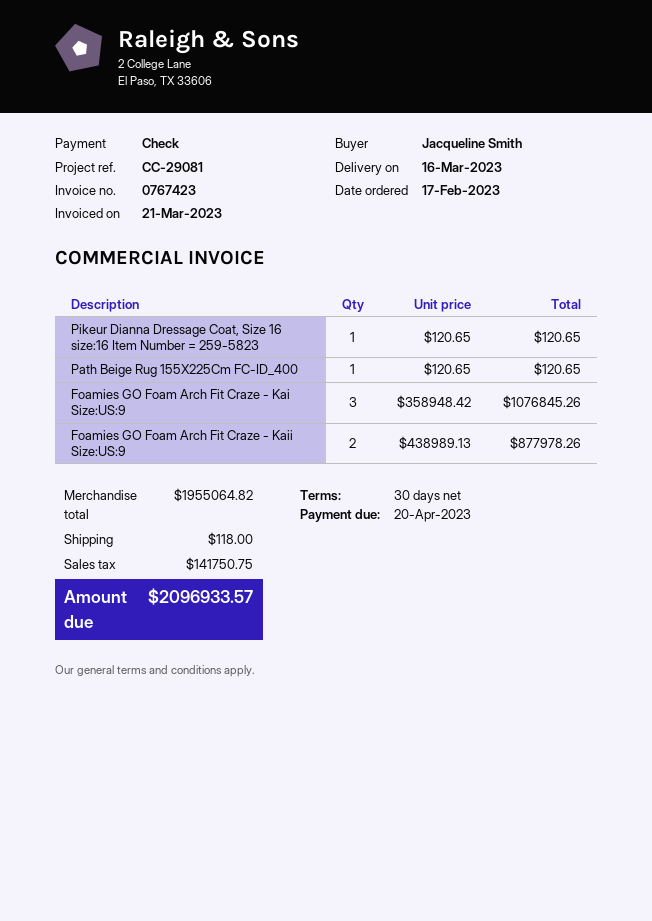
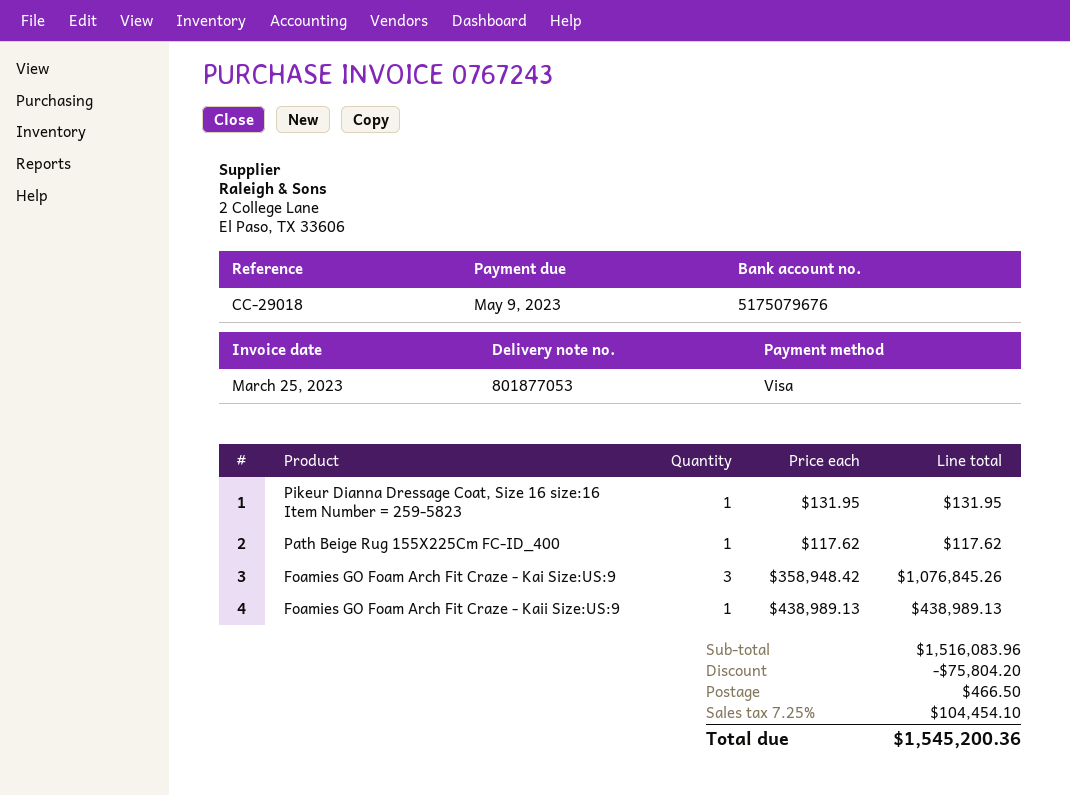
invoice number: 0767423 -> 0767243
invoice date: 2023-03-21 -> 2023-03-25
due date: 2023-04-20 -> 2023-05-09
reference: CC-29081 -> CC-29018
payment method: cheque -> Visa
Pikeur Dianna Dressage Coat, Size 16 size:16 Item Number = 259-5823: 1 x 120.65 = 120.65 -> 1 x 131.95 = 131.95
Path Beige Rug 155X225Cm FC-ID_400: 1 x 120.65 = 120.65 -> 1 x 117.62 = 117.62
Foamies GO Foam Arch Fit Craze - Kaii Size:US:9: 2 x 438989.13 = 877978.26 -> 1 x 438989.13 = 438989.13
subtotal: 1955064.82 -> 1516083.96
discount: none -> 75804.20
shipping: 118.00 -> 466.50
tax: 141750.75 -> 104454.10
total: 2096933.57 -> 1545200.36

